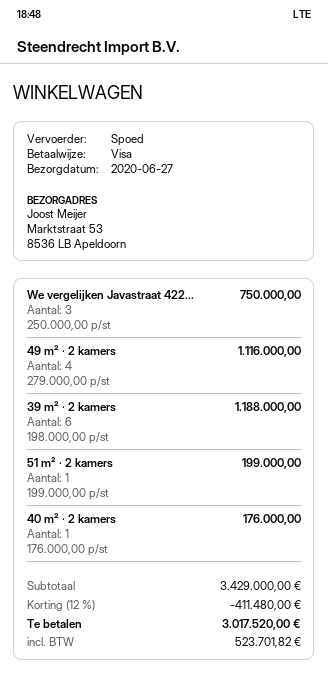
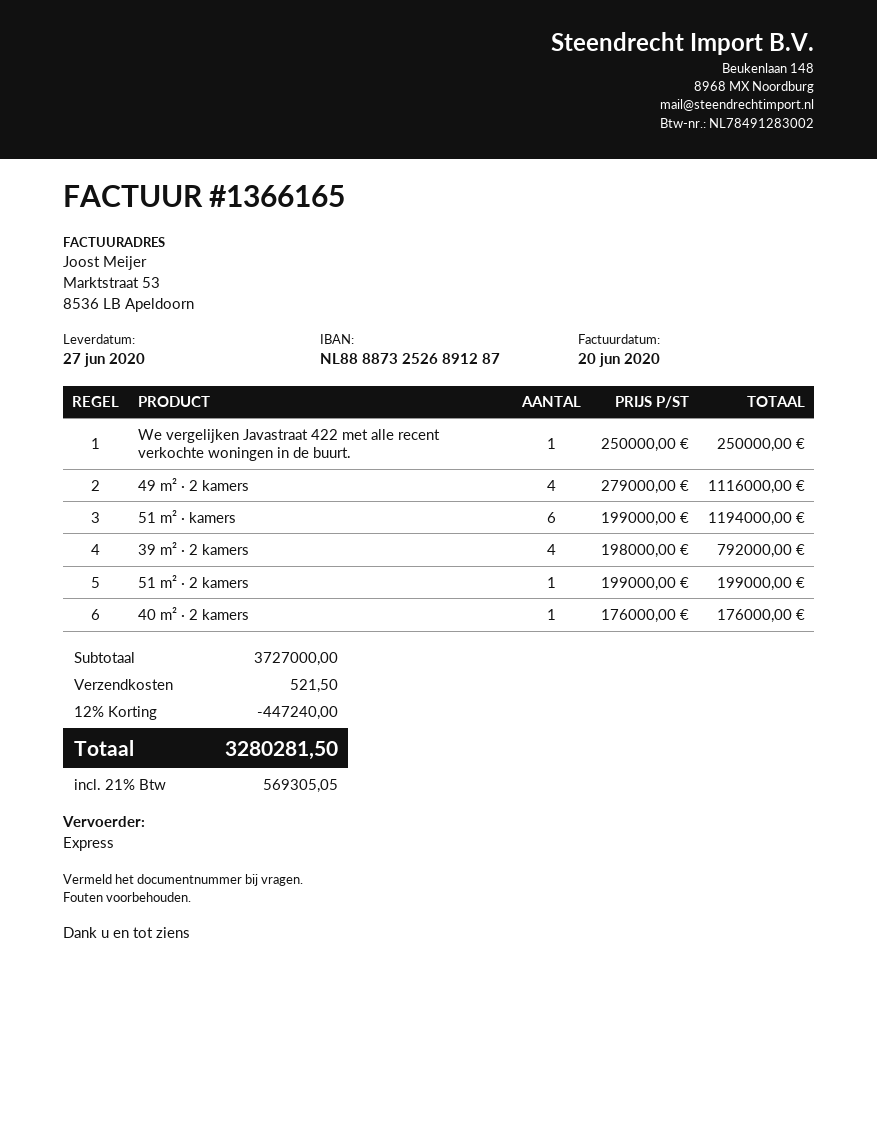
We vergelijken Javastraat 422...: 3 x 250000.00 = 750000.00 -> 1 x 250000.00 = 250000.00
39 m² · 2 kamers: 6 x 198000.00 = 1188000.00 -> 4 x 198000.00 = 792000.00
51 m² · kamers: none -> 6 x 199000.00 = 1194000.00
subtotal: 3429000.00 -> 3727000.00
discount: 12% = 411480.00 -> 12% = 447240.00
shipping: none -> 521.50
tax: 523701.82 -> 569305.05
total: 3017520.00 -> 3280281.50

